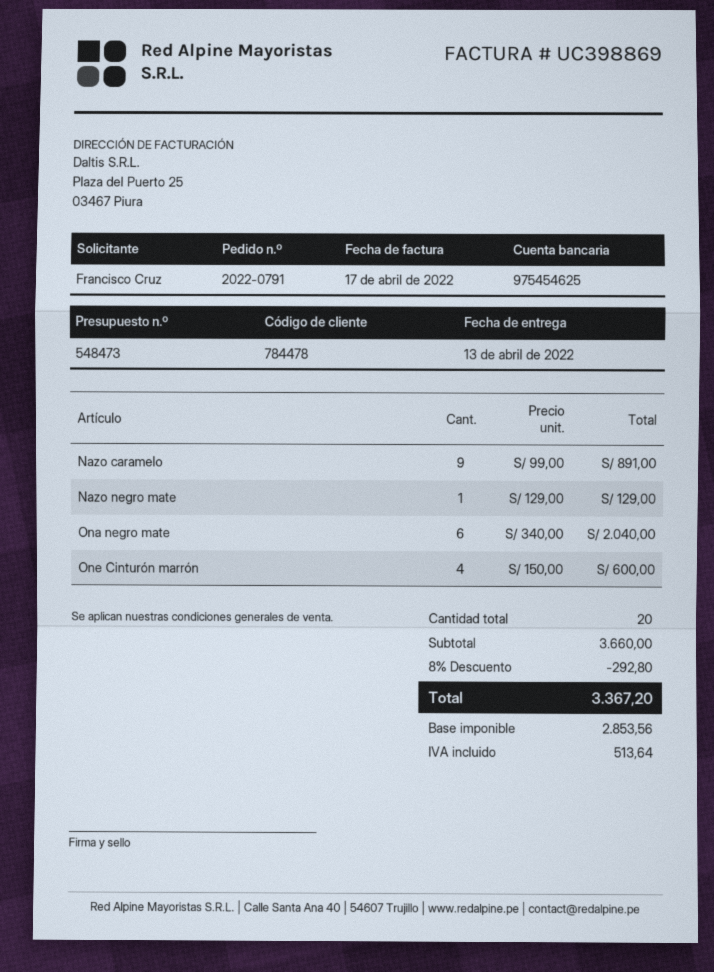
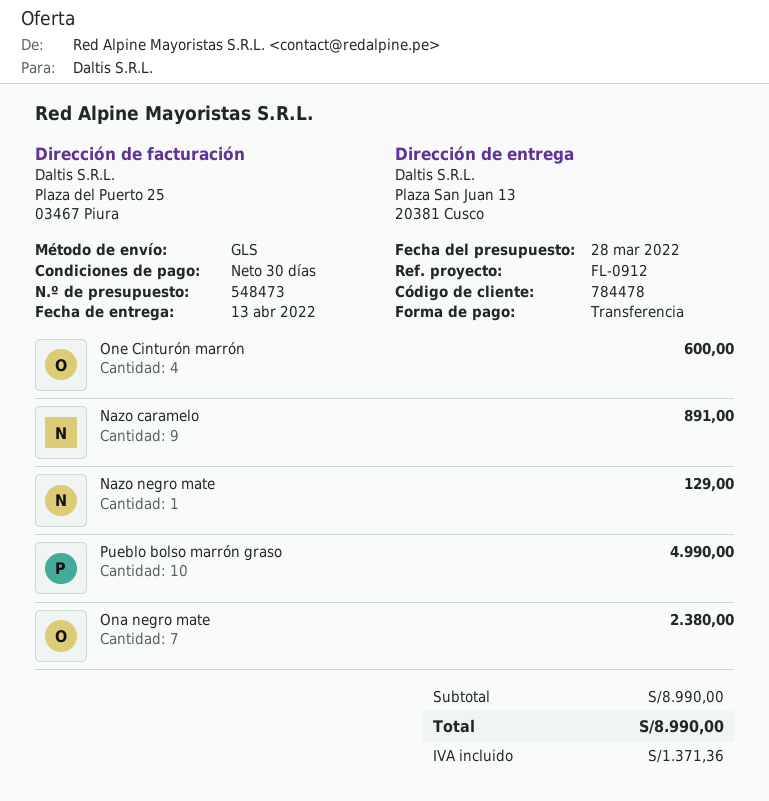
Ona negro mate: 6 for 2040.00 -> 7 for 2380.00
Pueblo bolso marrón graso: none -> 10 for 4990.00
subtotal: 3660.00 -> 8990.00
discount: 8% = 292.80 -> none
tax: 513.64 -> 1371.36
total: 3367.20 -> 8990.00

